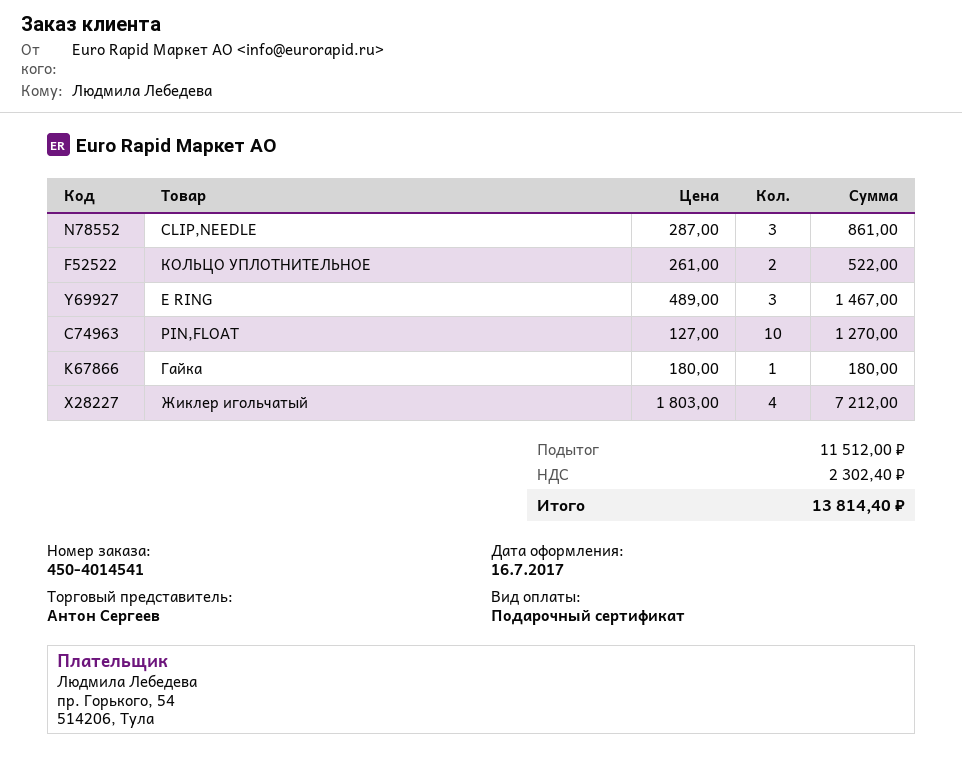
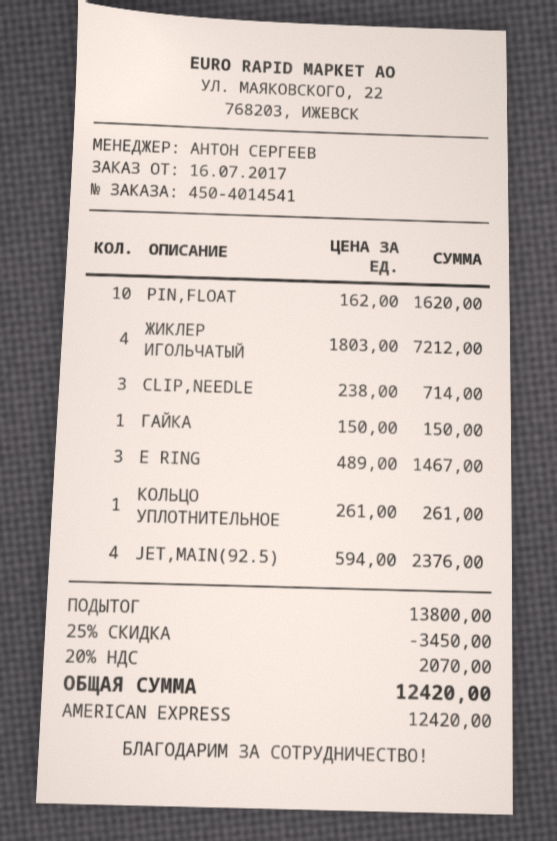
payment method: gift card -> American Express
CLIP,NEEDLE: 3 x 287.00 = 861.00 -> 3 x 238.00 = 714.00
КОЛЬЦО УПЛОТНИТЕЛЬНОЕ: 2 x 261.00 = 522.00 -> 1 x 261.00 = 261.00
PIN,FLOAT: 10 x 127.00 = 1270.00 -> 10 x 162.00 = 1620.00
Гайка: 1 x 180.00 = 180.00 -> 1 x 150.00 = 150.00
JET,MAIN(92.5): none -> 4 x 594.00 = 2376.00
subtotal: 11512.00 -> 13800.00
discount: none -> 25% = 3450.00
tax: 2302.40 -> 2070.00
total: 13814.40 -> 12420.00

